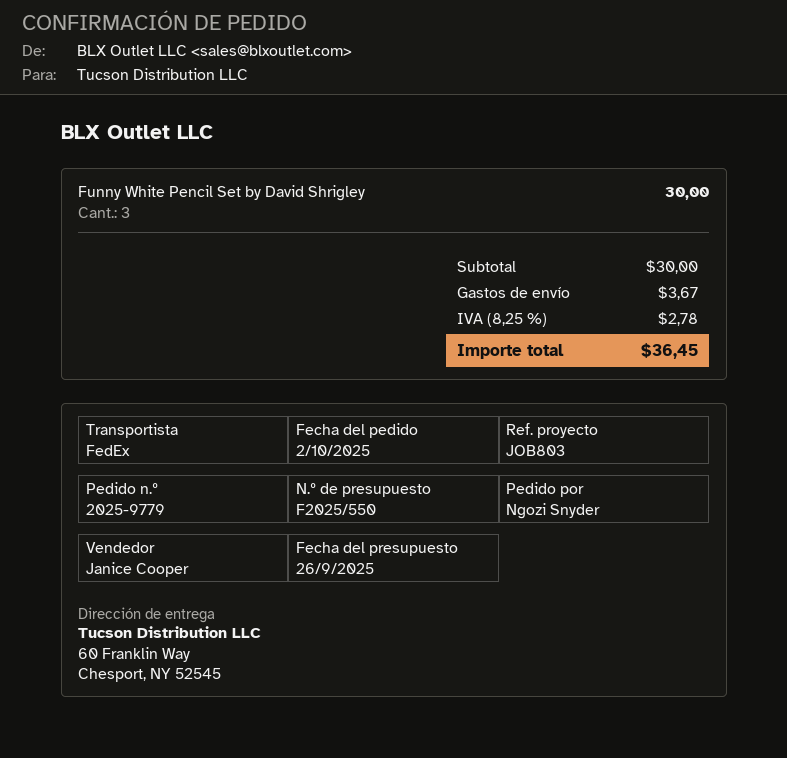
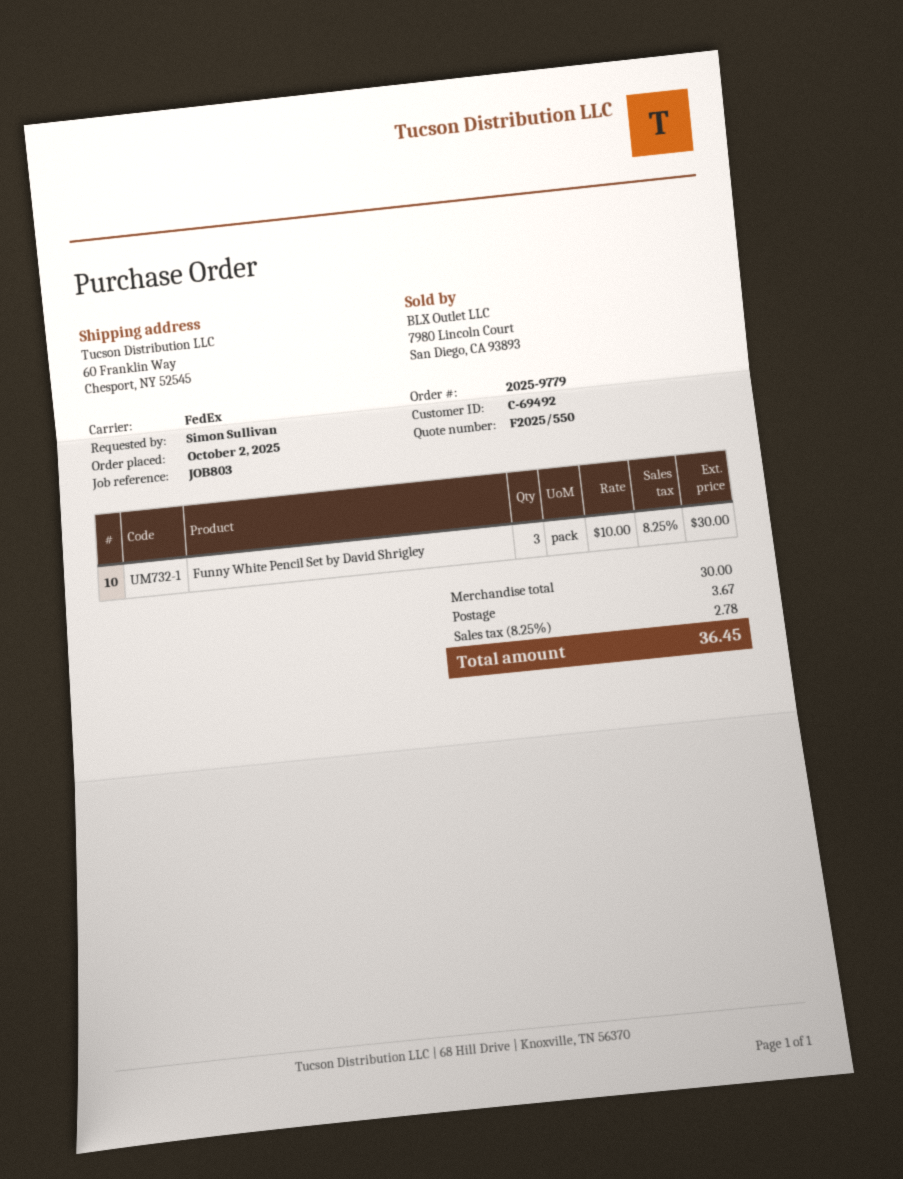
ordered by: Ngozi Snyder -> Simon Sullivan

